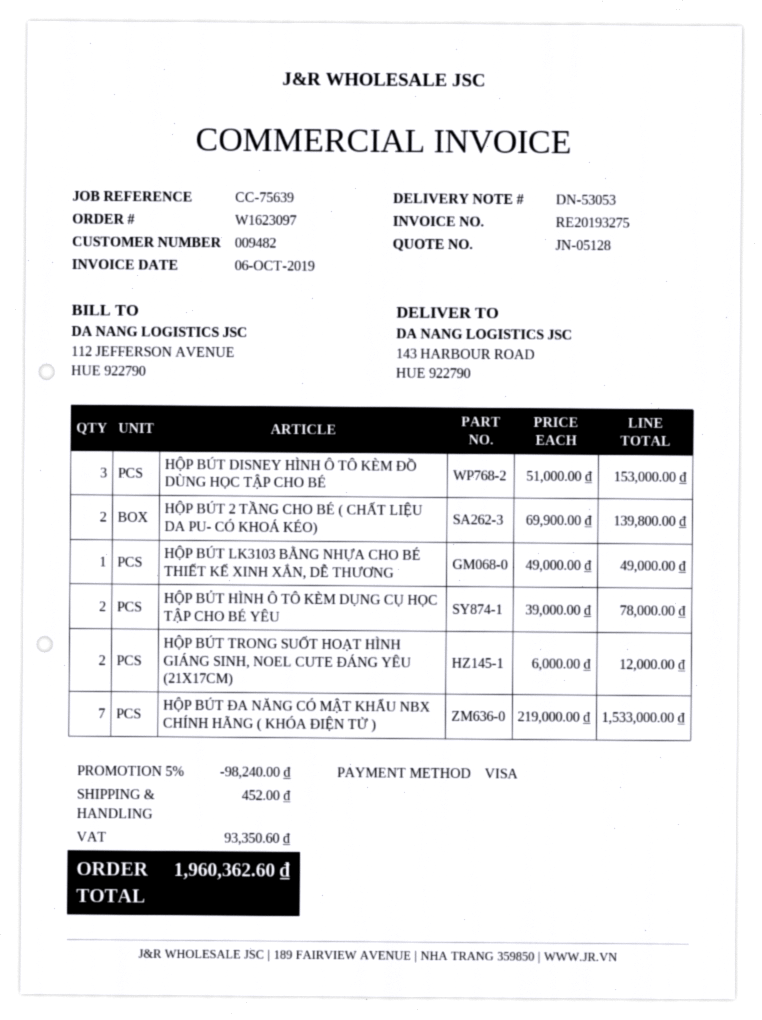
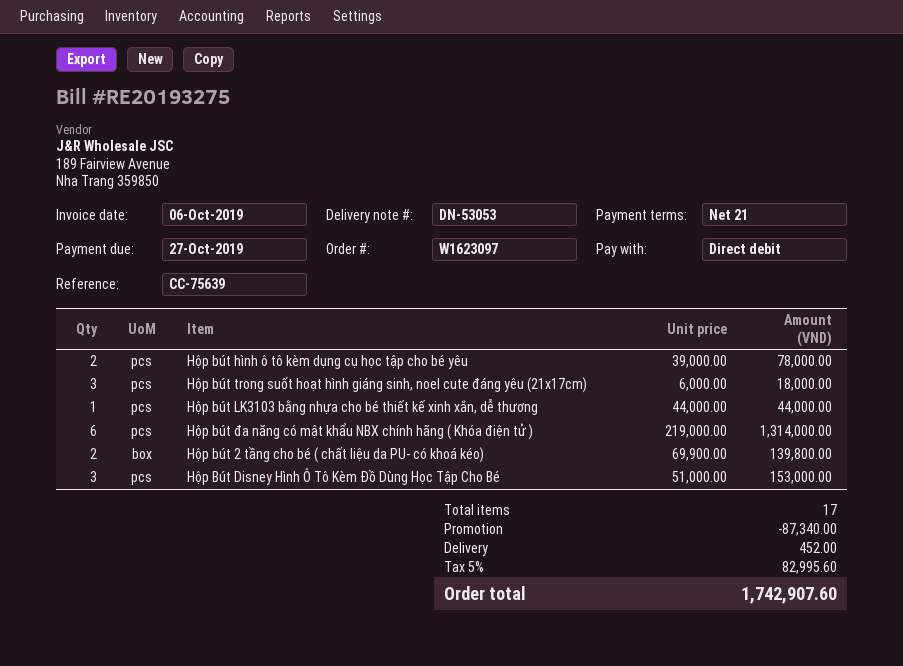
payment method: Visa -> direct debit
HỘP BÚT LK3103 BẰNG NHỰA CHO BÉ THIẾT KẾ XINH XẮN, DỄ THƯƠNG: 1 x 49000.00 = 49000.00 -> 1 x 44000.00 = 44000.00
HỘP BÚT TRONG SUỐT HOẠT HÌNH GIÁNG SINH, NOEL CUTE ĐÁNG YÊU (21X17CM): 2 x 6000.00 = 12000.00 -> 3 x 6000.00 = 18000.00
HỘP BÚT ĐA NĂNG CÓ MẬT KHẨU NBX CHÍNH HÃNG ( KHÓA ĐIỆN TỬ ): 7 x 219000.00 = 1533000.00 -> 6 x 219000.00 = 1314000.00
discount: 98240.00 -> 87340.00
tax: 93350.60 -> 82995.60
total: 1960362.60 -> 1742907.60

